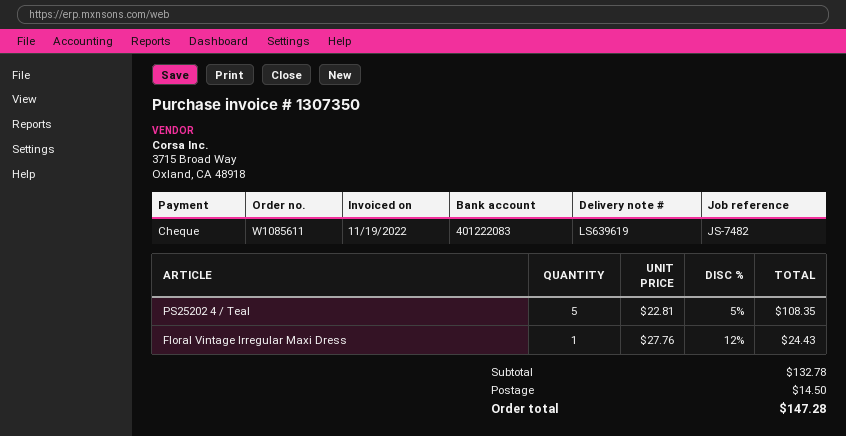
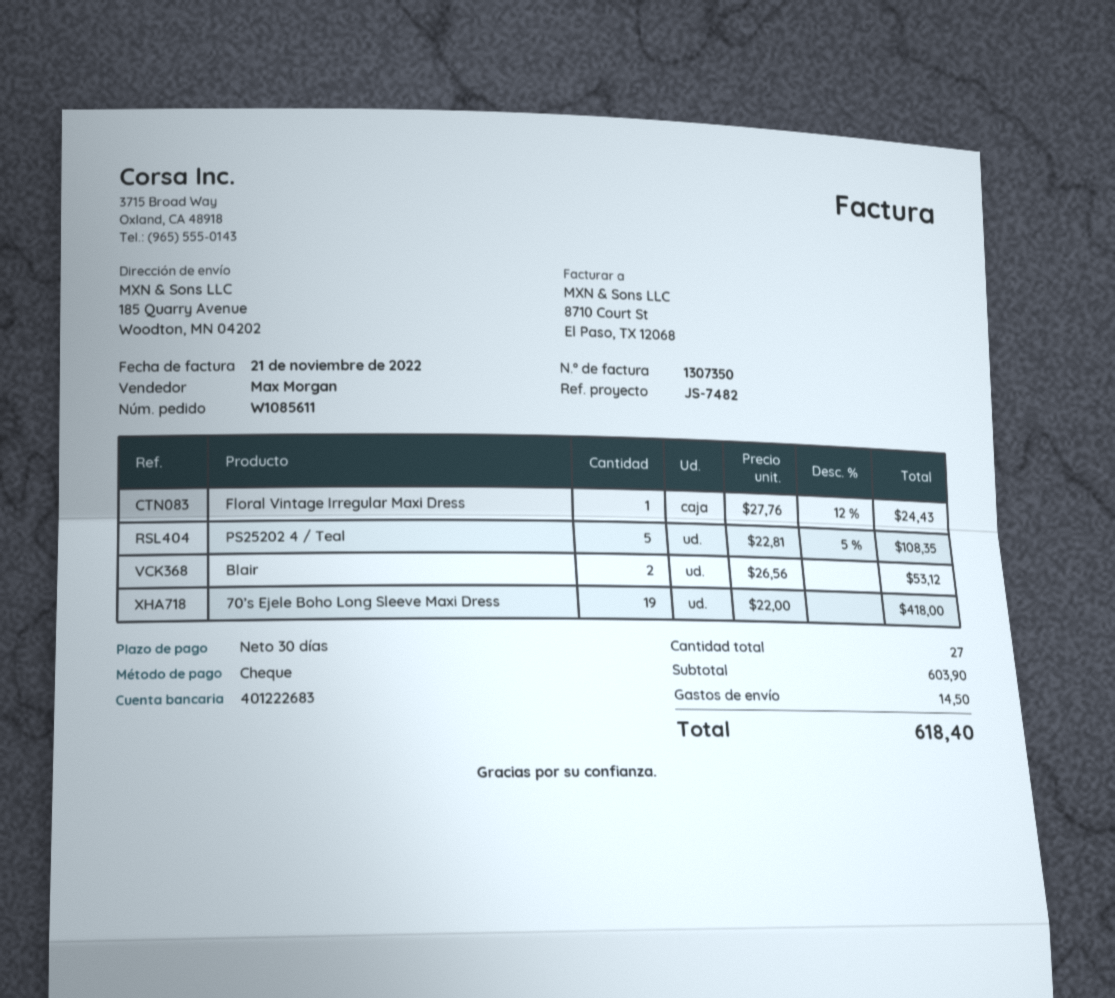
invoice date: 2022-11-19 -> 2022-11-21
bank account: 401222083 -> 401222683
Blair: none -> 2 x 26.56 = 53.12
70’s Ejele Boho Long Sleeve Maxi Dress: none -> 19 x 22.00 = 418.00
subtotal: 132.78 -> 603.90
total: 147.28 -> 618.40

